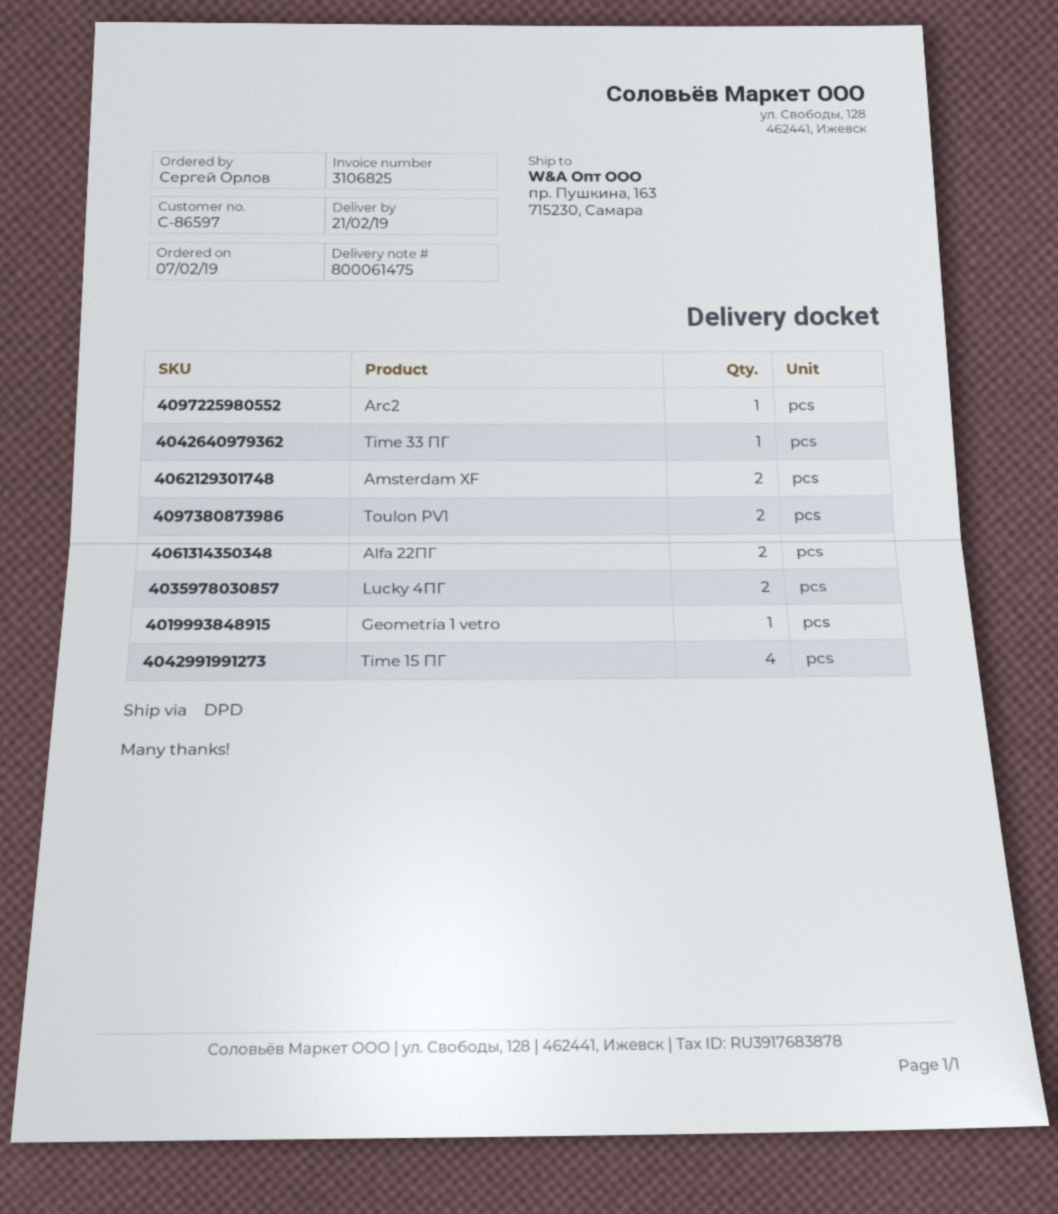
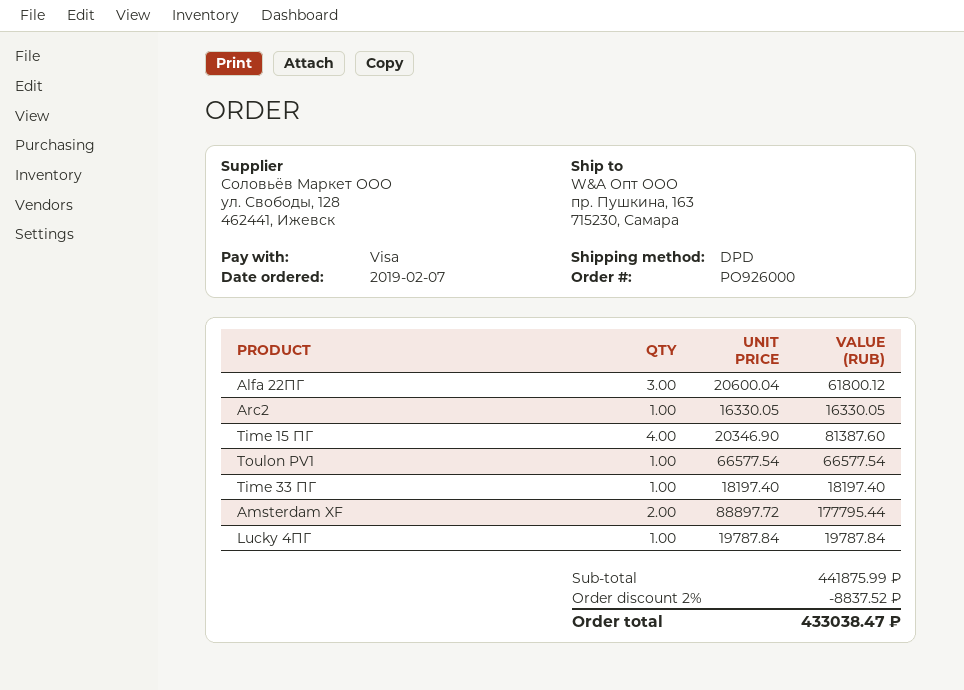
Toulon PV1: 2 -> 1
Alfa 22ПГ: 2 -> 3
Lucky 4ПГ: 2 -> 1
Geometria 1 vetro: 1 -> none

